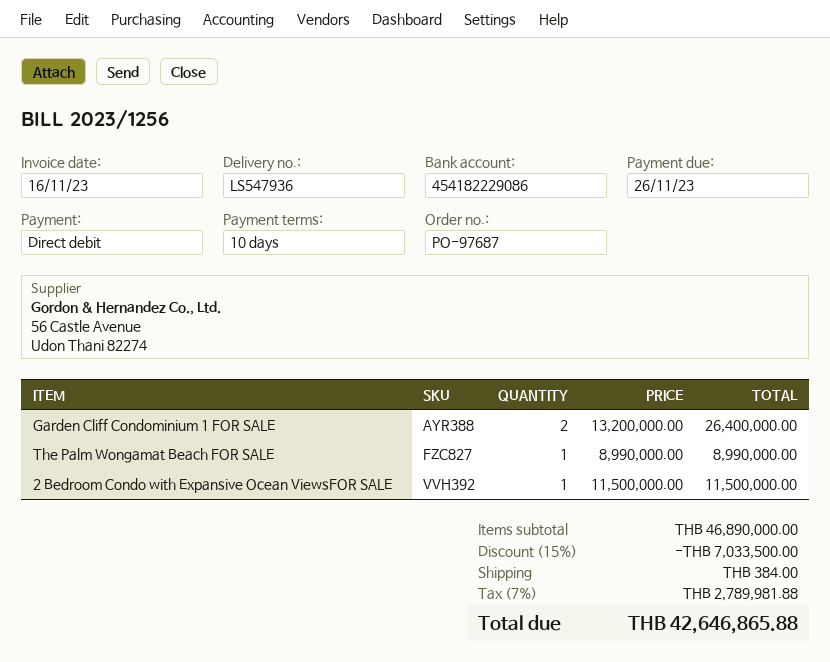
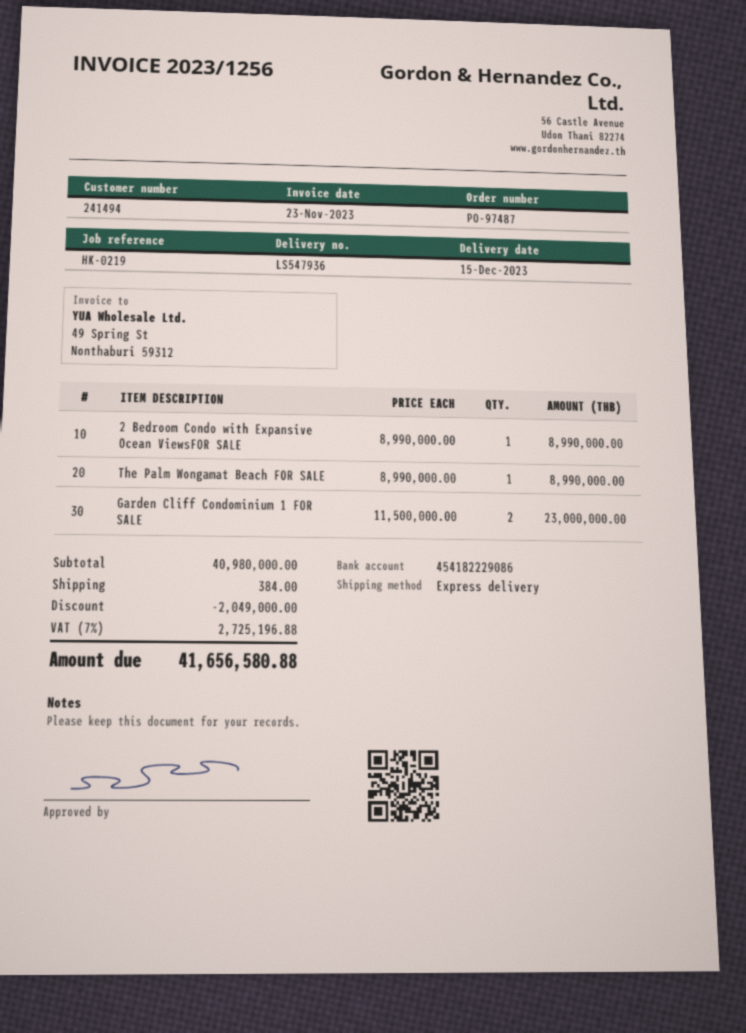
order number: PO-97687 -> PO-97487
invoice date: 2023-11-16 -> 2023-11-23
Garden Cliff Condominium 1 FOR SALE: 2 x 13200000.00 = 26400000.00 -> 2 x 11500000.00 = 23000000.00
2 Bedroom Condo with Expansive Ocean ViewsFOR SALE: 1 x 11500000.00 = 11500000.00 -> 1 x 8990000.00 = 8990000.00
subtotal: 46890000.00 -> 40980000.00
discount: 7033500.00 -> 2049000.00
tax: 7% = 2789981.88 -> 7% = 2725196.88
total: 42646865.88 -> 41656580.88

